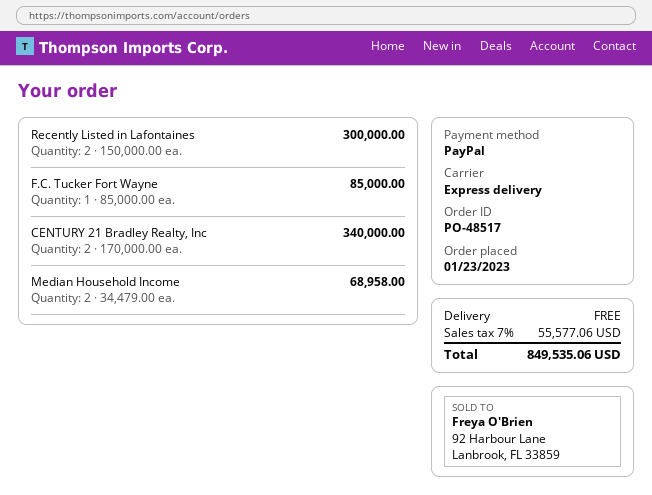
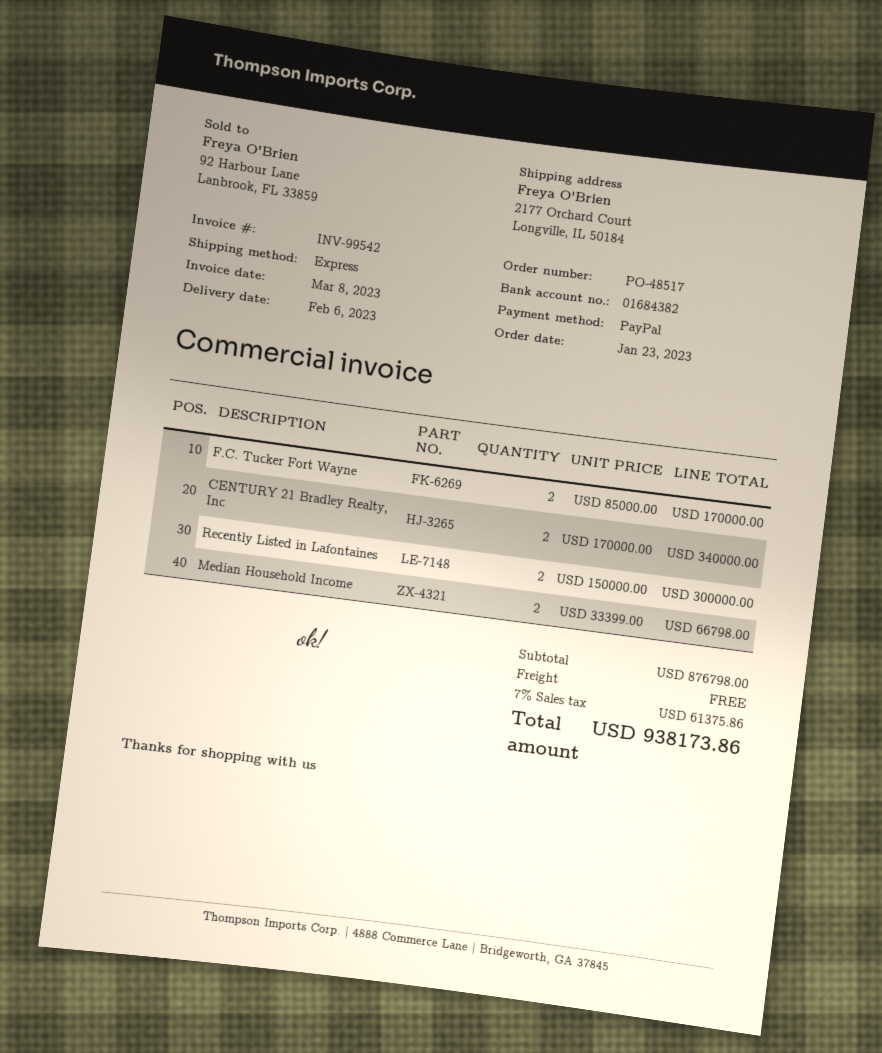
F.C. Tucker Fort Wayne: 1 x 85000.00 = 85000.00 -> 2 x 85000.00 = 170000.00
Median Household Income: 2 x 34479.00 = 68958.00 -> 2 x 33399.00 = 66798.00
tax: 7% = 55577.06 -> 7% = 61375.86
total: 849535.06 -> 938173.86

